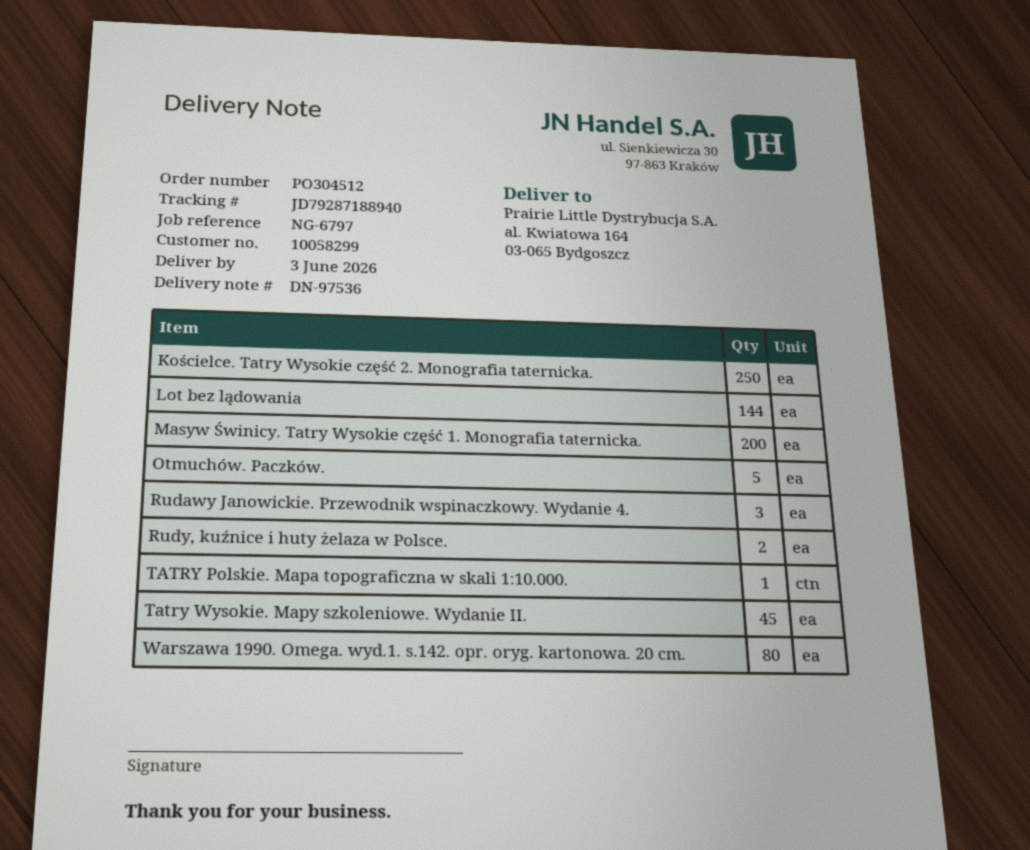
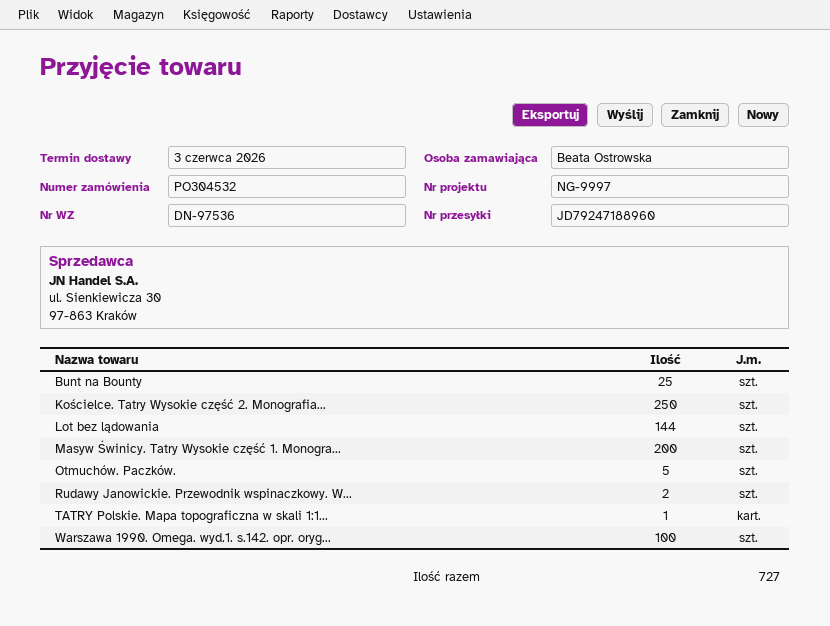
order number: PO304512 -> PO304532
reference: NG-6797 -> NG-9997
tracking number: JD79287188940 -> JD79247188960
Rudawy Janowickie. Przewodnik wspinaczkowy. Wydanie 4.: 3 -> 2
Rudy, kuźnice i huty żelaza w Polsce.: 2 -> none
Tatry Wysokie. Mapy szkoleniowe. Wydanie II.: 45 -> none
Warszawa 1990. Omega. wyd.1. s.142. opr. oryg. kartonowa. 20 cm.: 80 -> 100
Bunt na Bounty: none -> 25

